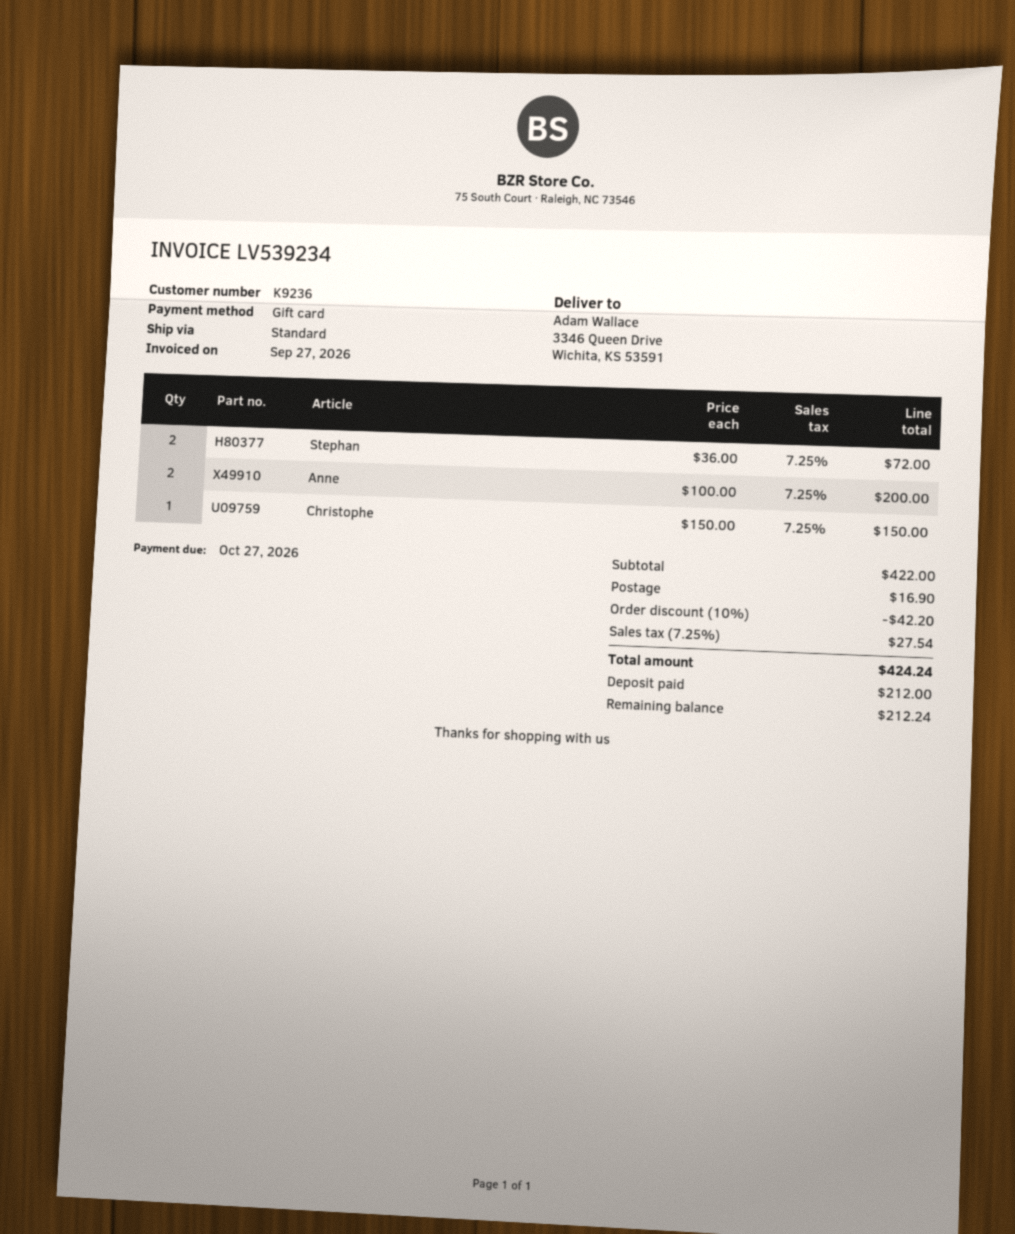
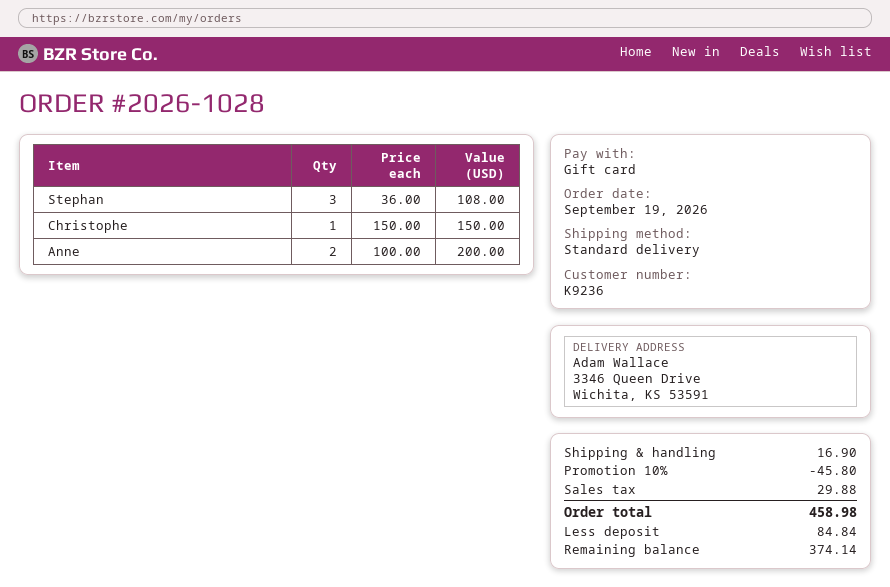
Stephan: 2 x 36.00 = 72.00 -> 3 x 36.00 = 108.00
discount: 10% = 42.20 -> 10% = 45.80
tax: 27.54 -> 29.88
total: 424.24 -> 458.98
deposit: 212.00 -> 84.84
balance: 212.24 -> 374.14

